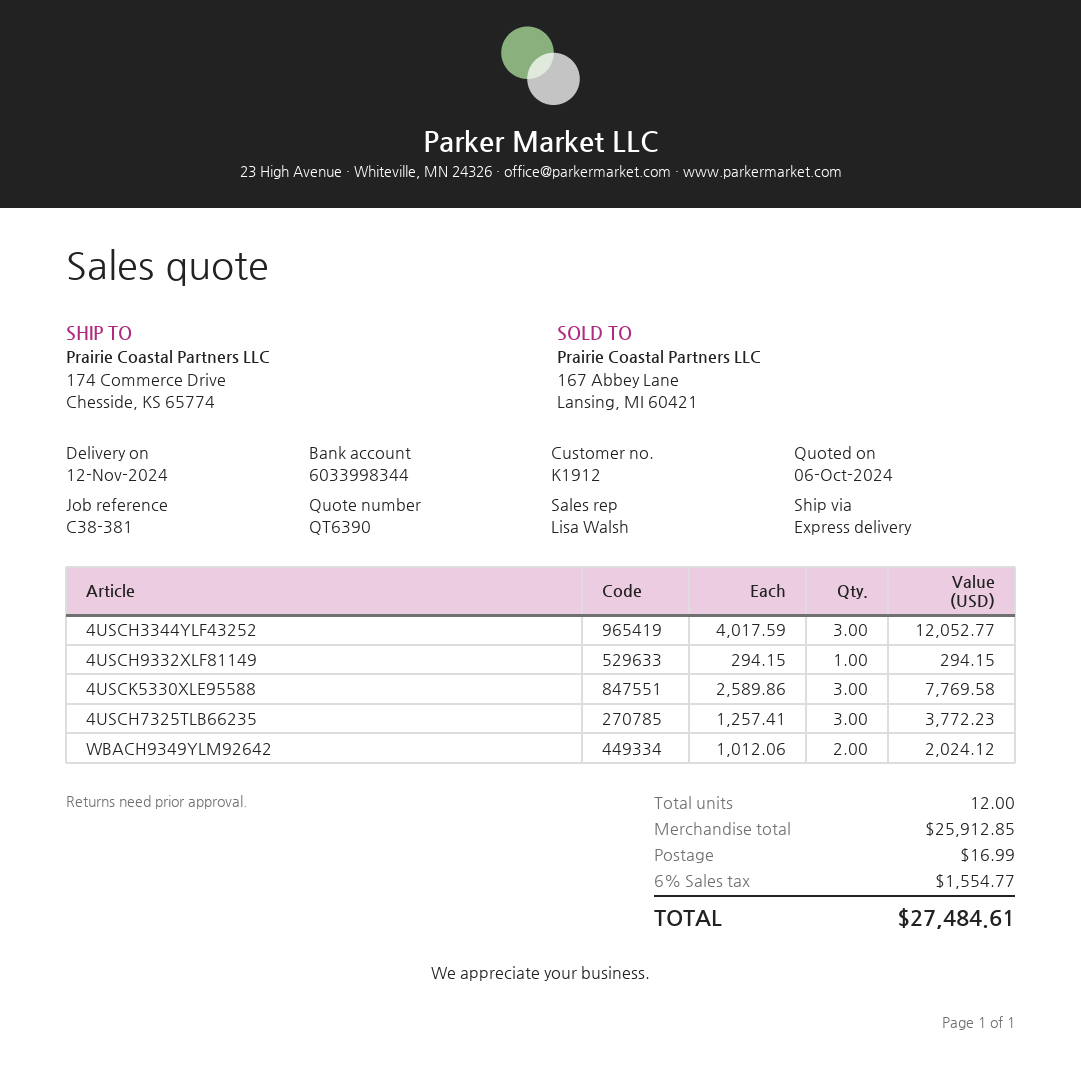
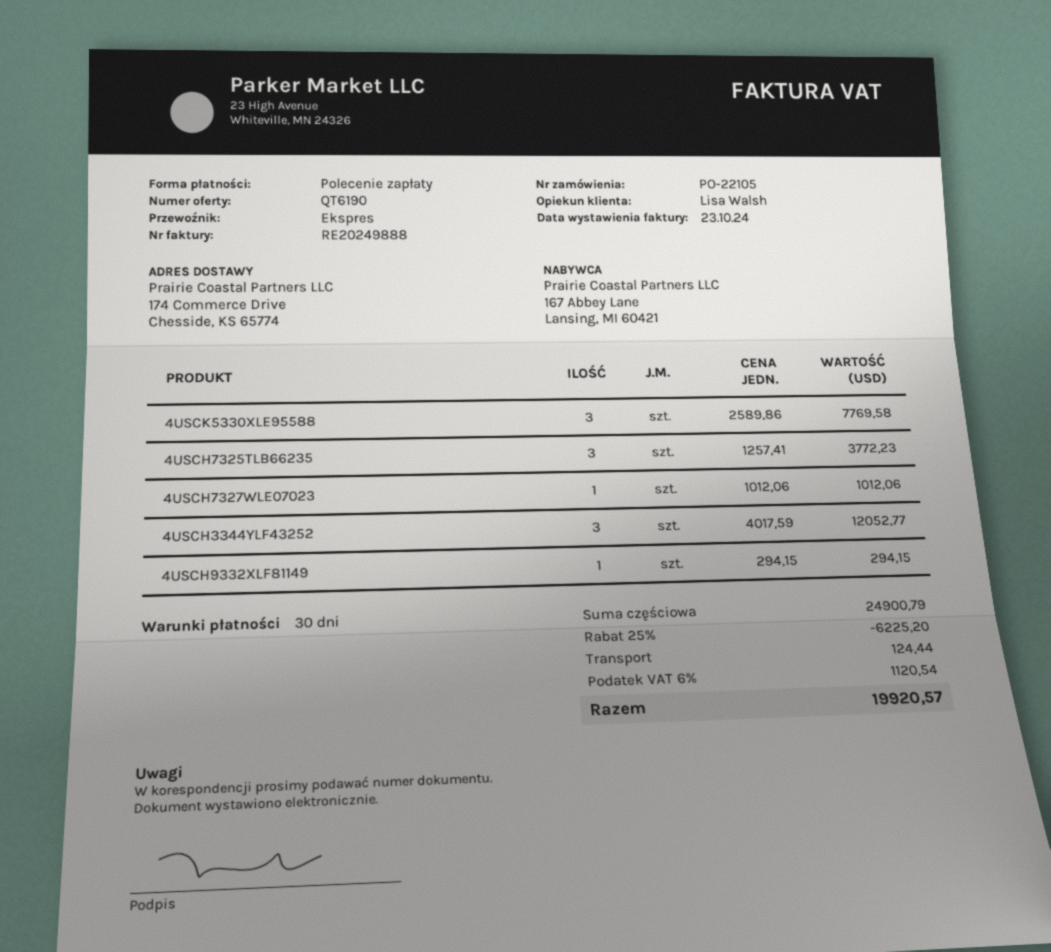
quote number: QT6390 -> QT6190
WBACH9349YLM92642: 2 x 1012.06 = 2024.12 -> none
4USCH7327WLE07023: none -> 1 x 1012.06 = 1012.06
subtotal: 25912.85 -> 24900.79
discount: none -> 25% = 6225.20
shipping: 16.99 -> 124.44
tax: 6% = 1554.77 -> 6% = 1120.54
total: 27484.61 -> 19920.57

